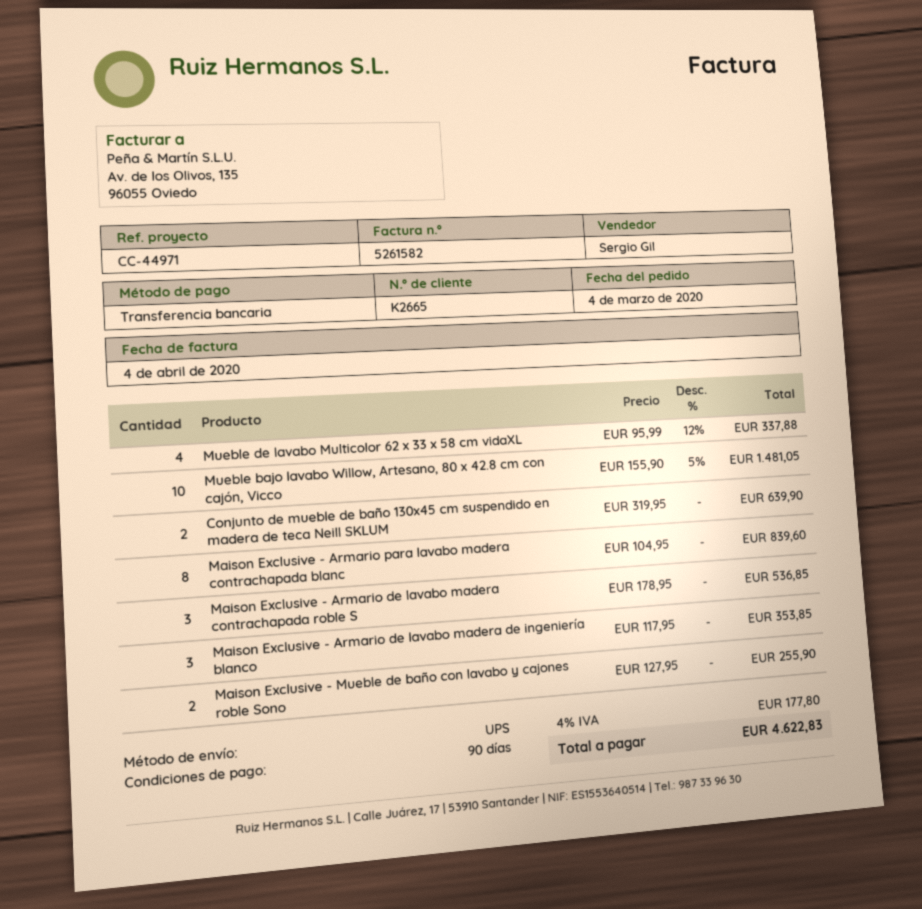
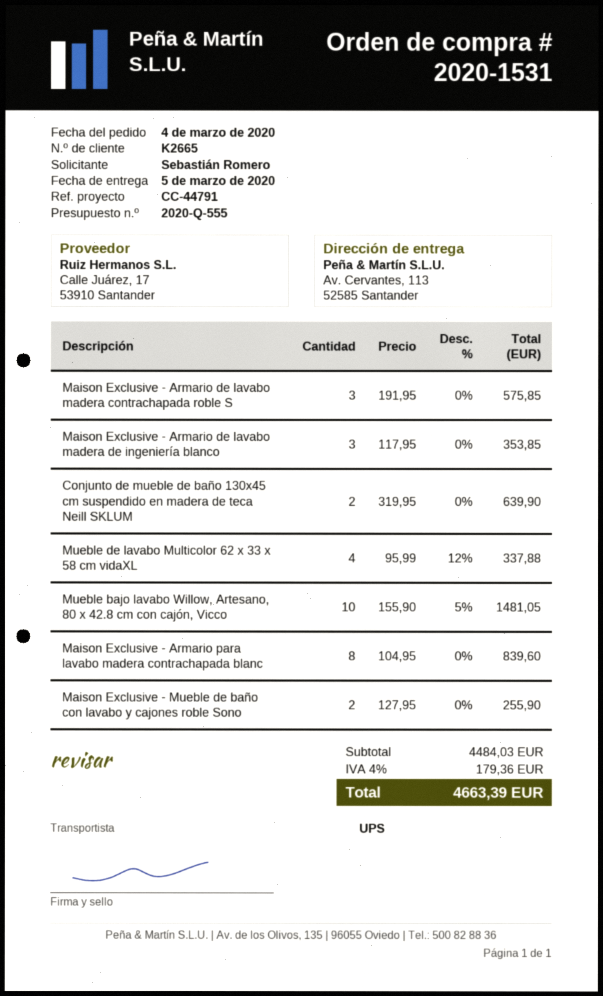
reference: CC-44971 -> CC-44791
Maison Exclusive - Armario de lavabo madera contrachapada roble S: 3 x 178.95 = 536.85 -> 3 x 191.95 = 575.85
tax: 4% = 177.80 -> 4% = 179.36
total: 4622.83 -> 4663.39

